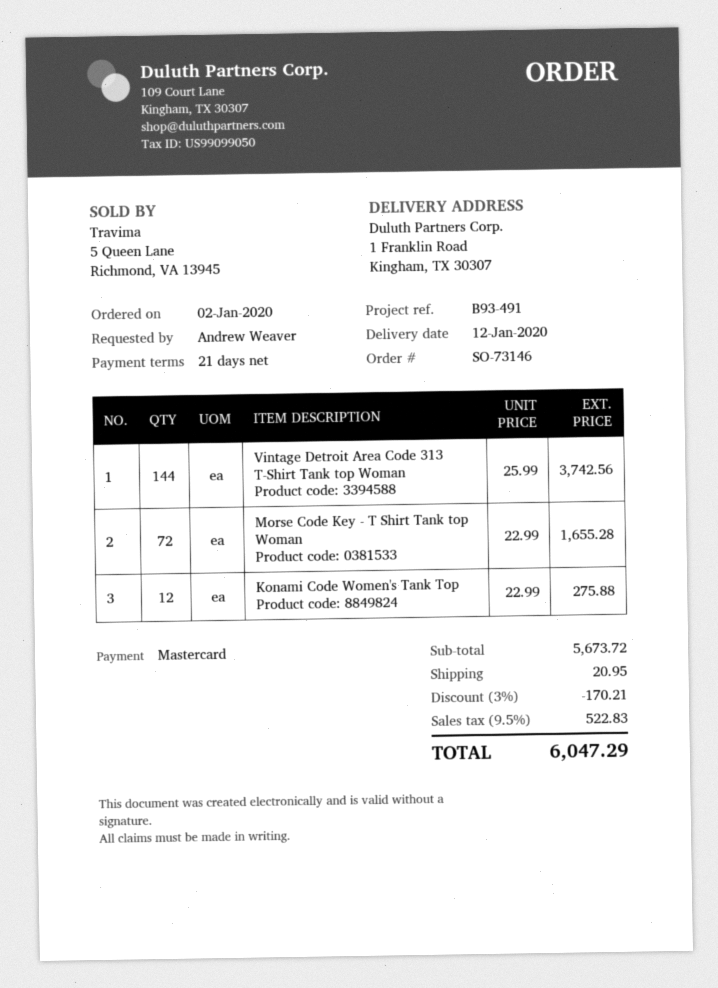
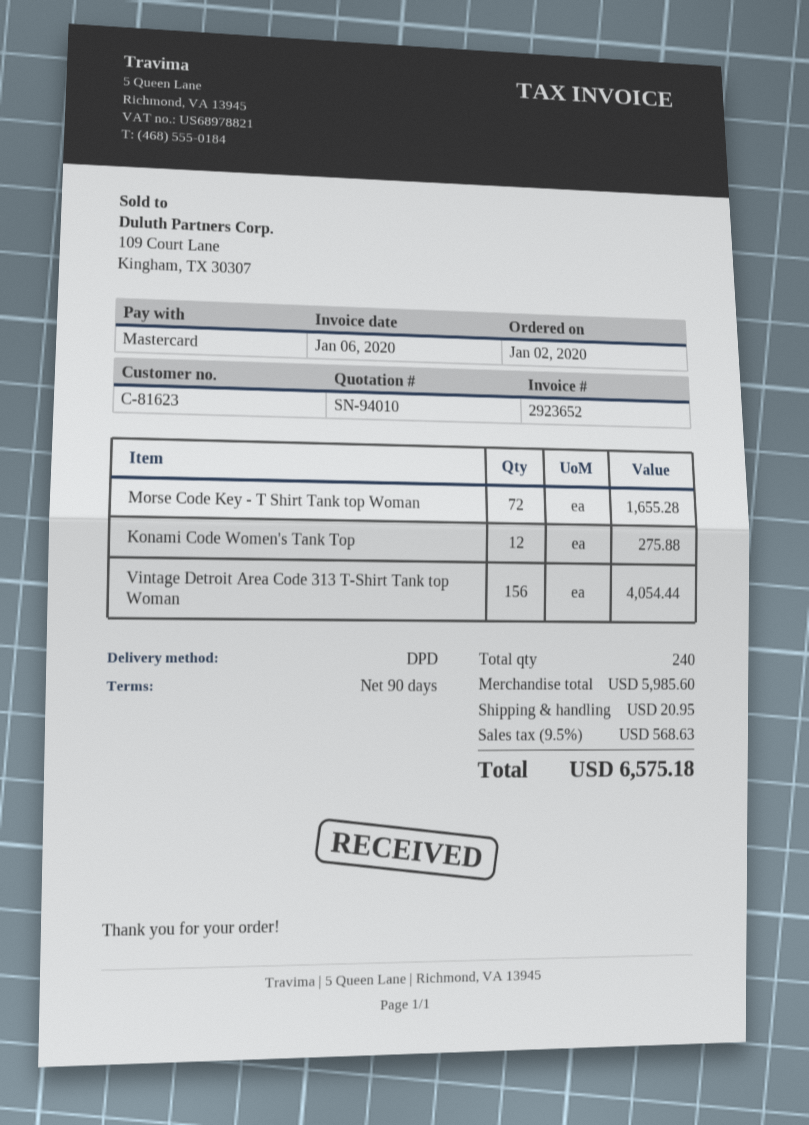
payment terms: 21 days -> 90 days
Vintage Detroit Area Code 313 T-Shirt Tank top Woman: 144 for 3742.56 -> 156 for 4054.44
subtotal: 5673.72 -> 5985.60
discount: 3% = 170.21 -> none
tax: 9.5% = 522.83 -> 9.5% = 568.63
total: 6047.29 -> 6575.18

